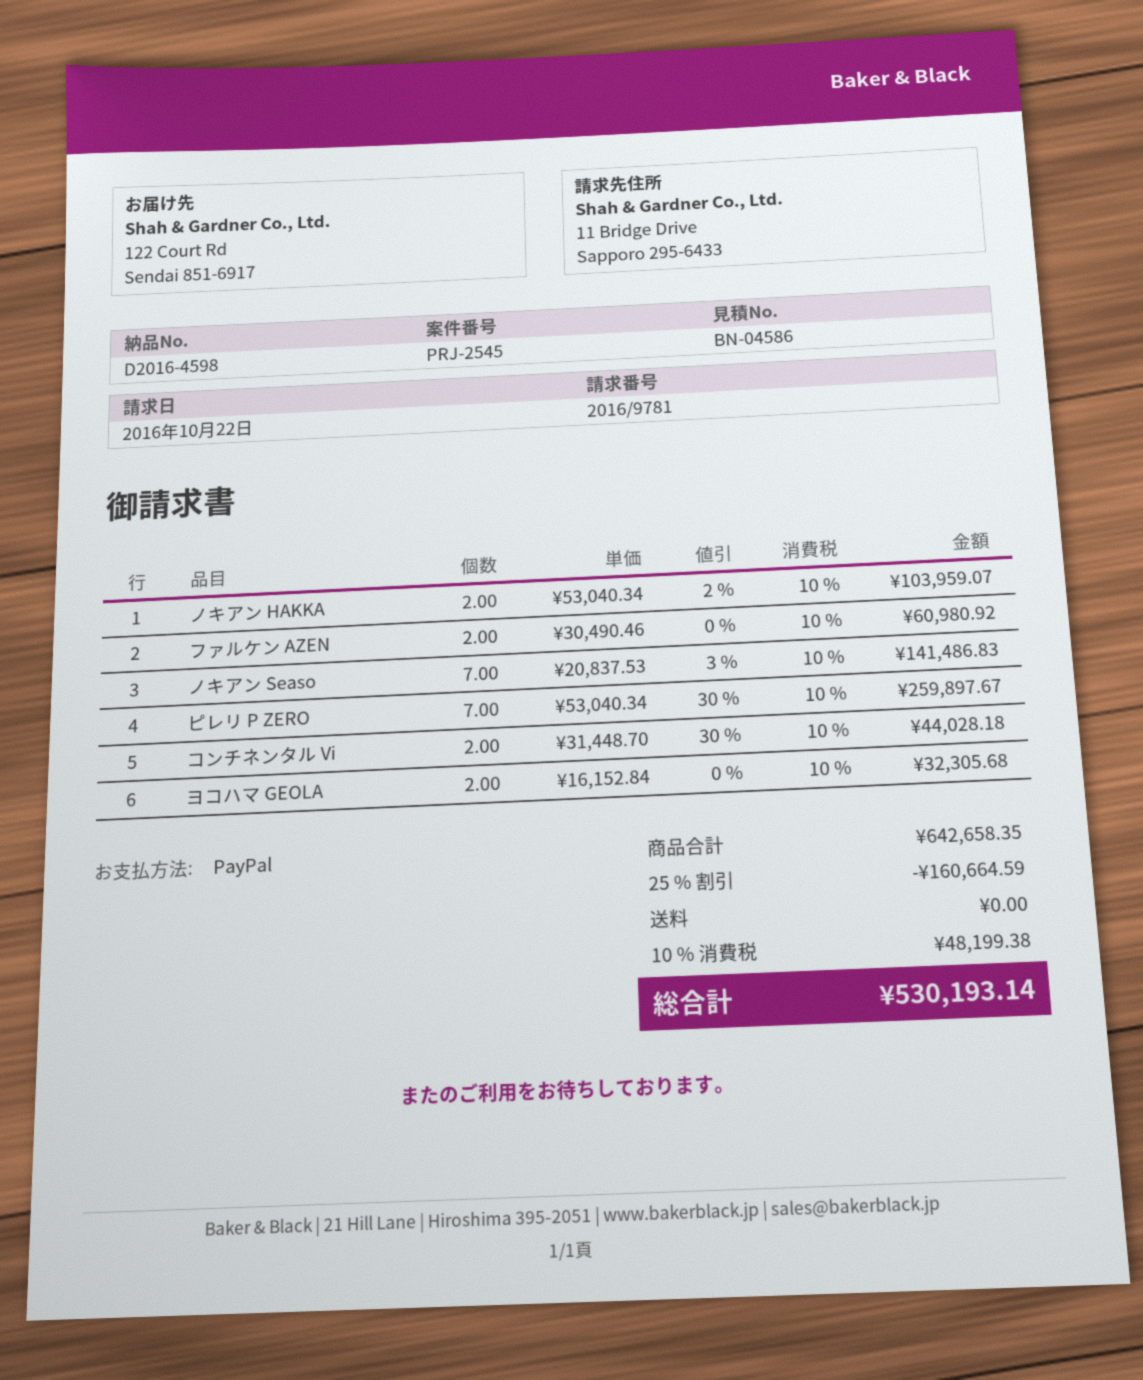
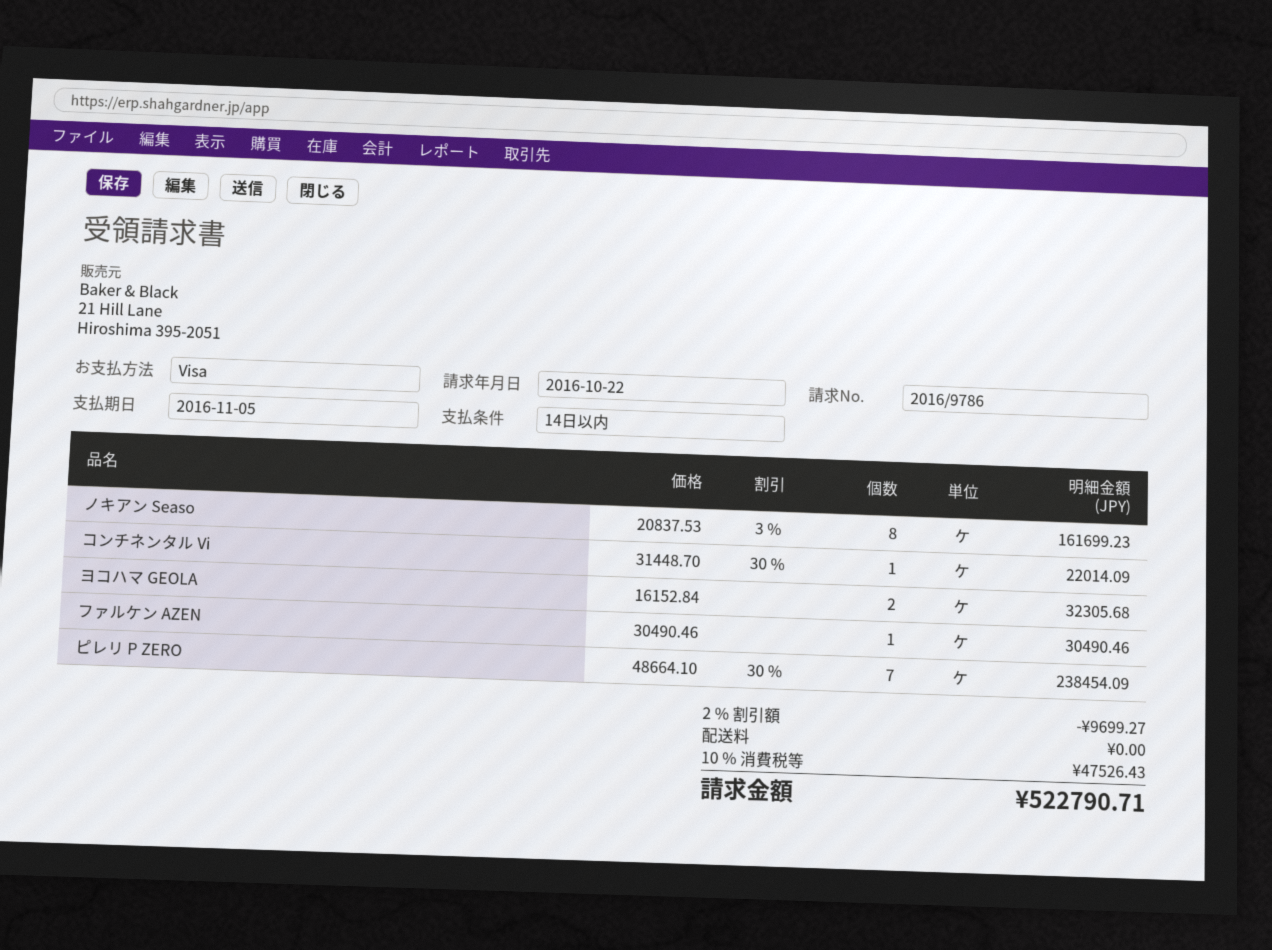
invoice number: 2016/9781 -> 2016/9786
payment method: PayPal -> Visa
ノキアン HAKKA: 2 x 53040.34 - 2% = 103959.07 -> none
ファルケン AZEN: 2 x 30490.46 = 60980.92 -> 1 x 30490.46 = 30490.46
ノキアン Seaso: 7 x 20837.53 - 3% = 141486.83 -> 8 x 20837.53 - 3% = 161699.23
ピレリ P ZERO: 7 x 53040.34 - 30% = 259897.67 -> 7 x 48664.10 - 30% = 238454.09
コンチネンタル Vi: 2 x 31448.70 - 30% = 44028.18 -> 1 x 31448.70 - 30% = 22014.09
discount: 25% = 160664.59 -> 2% = 9699.27
tax: 10% = 48199.38 -> 10% = 47526.43
total: 530193.14 -> 522790.71

